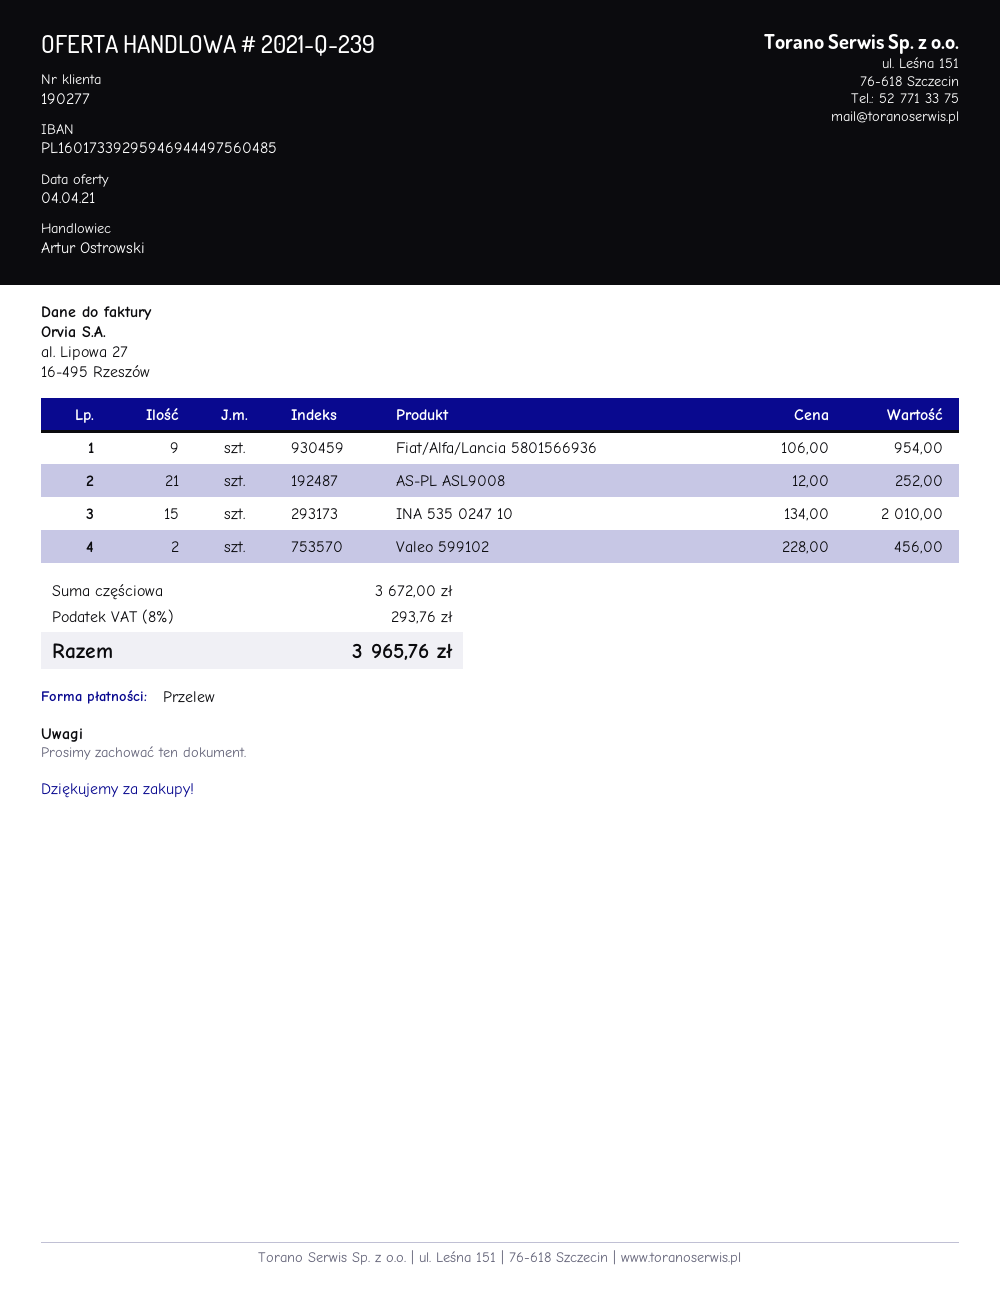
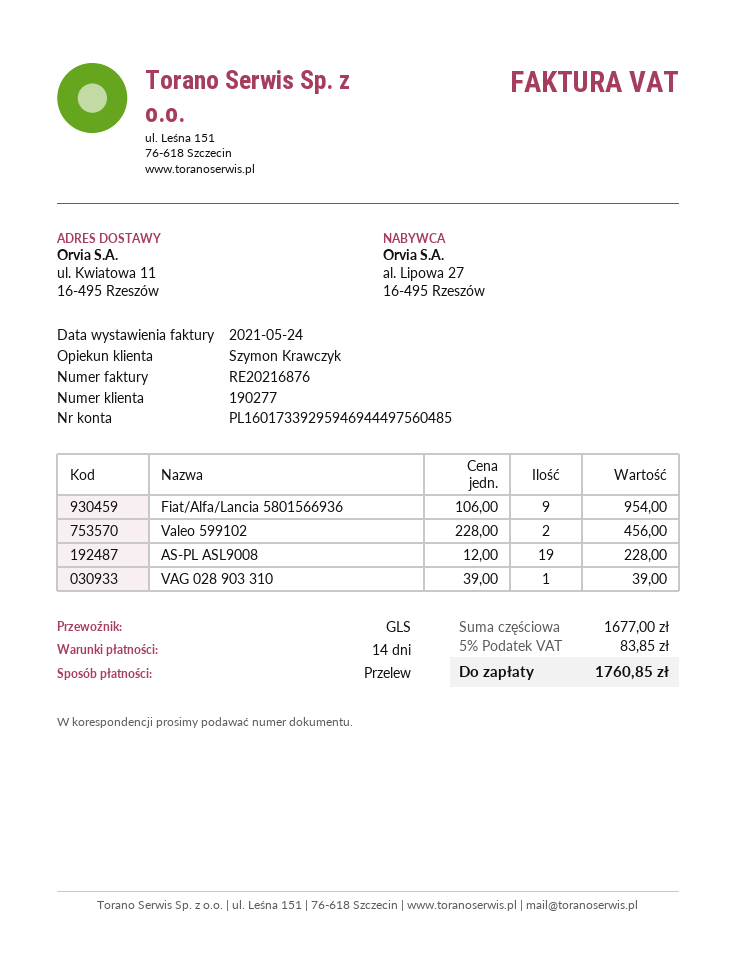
sales rep: Artur Ostrowski -> Szymon Krawczyk
AS-PL ASL9008: 21 x 12.00 = 252.00 -> 19 x 12.00 = 228.00
INA 535 0247 10: 15 x 134.00 = 2010.00 -> none
VAG 028 903 310: none -> 1 x 39.00 = 39.00
subtotal: 3672.00 -> 1677.00
tax: 8% = 293.76 -> 5% = 83.85
total: 3965.76 -> 1760.85

